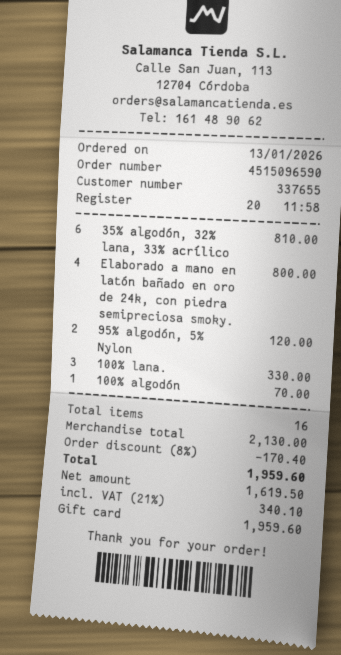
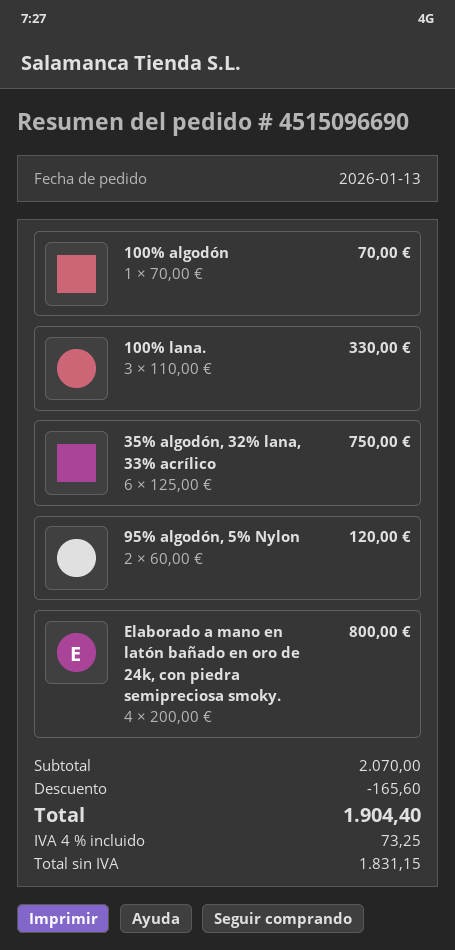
order number: 4515096590 -> 4515096690
35% algodón, 32% lana, 33% acrílico: 6 for 810.00 -> 6 for 750.00
subtotal: 2130.00 -> 2070.00
discount: 170.40 -> 165.60
net: 1619.50 -> 1831.15
tax: 21% = 340.10 -> 4% = 73.25
total: 1959.60 -> 1904.40

